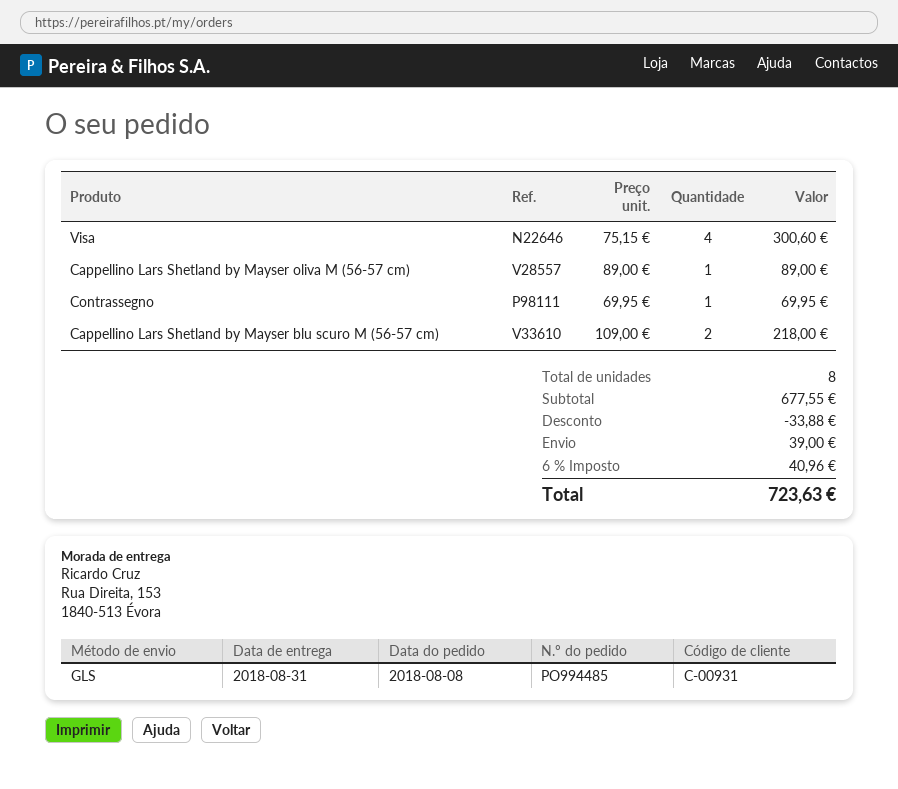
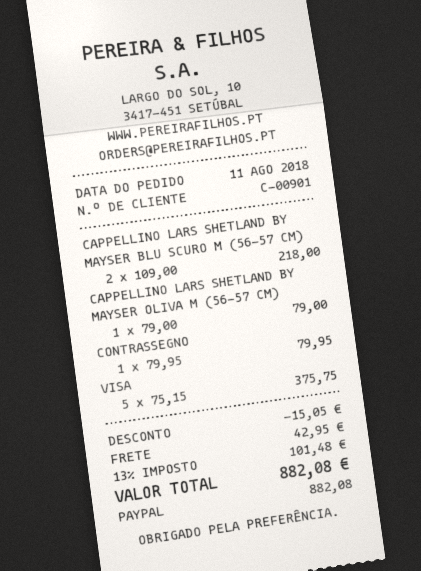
order date: 2018-08-08 -> 2018-08-11
customer number: C-00931 -> C-00901
Visa: 4 x 75.15 = 300.60 -> 5 x 75.15 = 375.75
Cappellino Lars Shetland by Mayser oliva M (56-57 cm): 1 x 89.00 = 89.00 -> 1 x 79.00 = 79.00
Contrassegno: 1 x 69.95 = 69.95 -> 1 x 79.95 = 79.95
discount: 33.88 -> 15.05
shipping: 39.00 -> 42.95
tax: 6% = 40.96 -> 13% = 101.48
total: 723.63 -> 882.08

